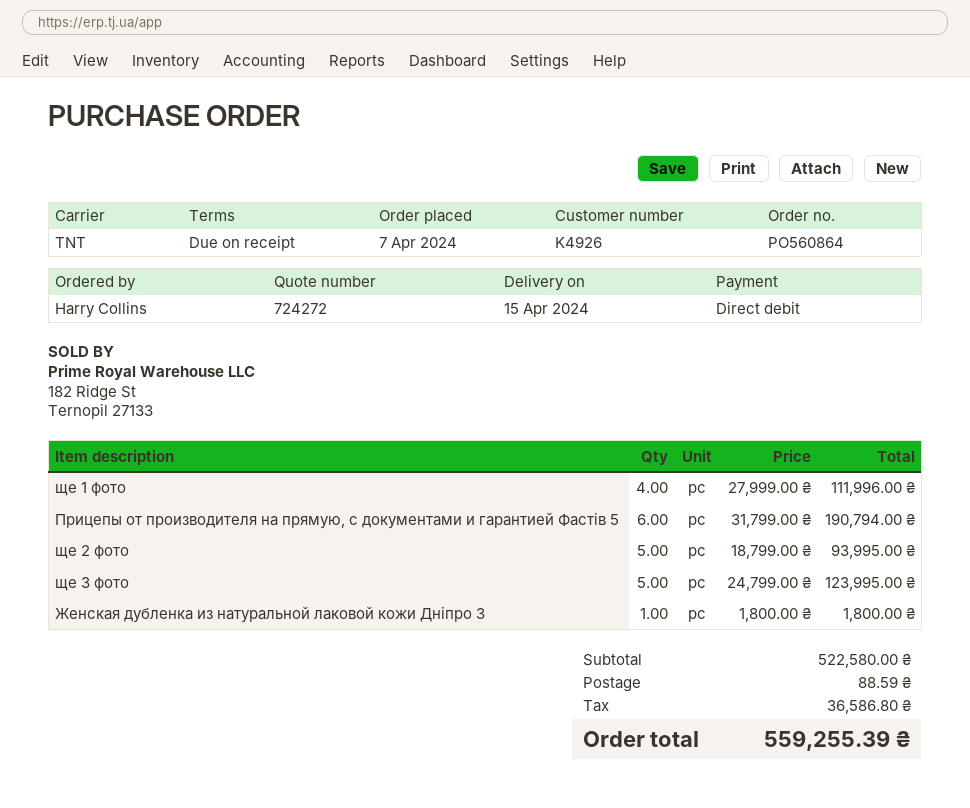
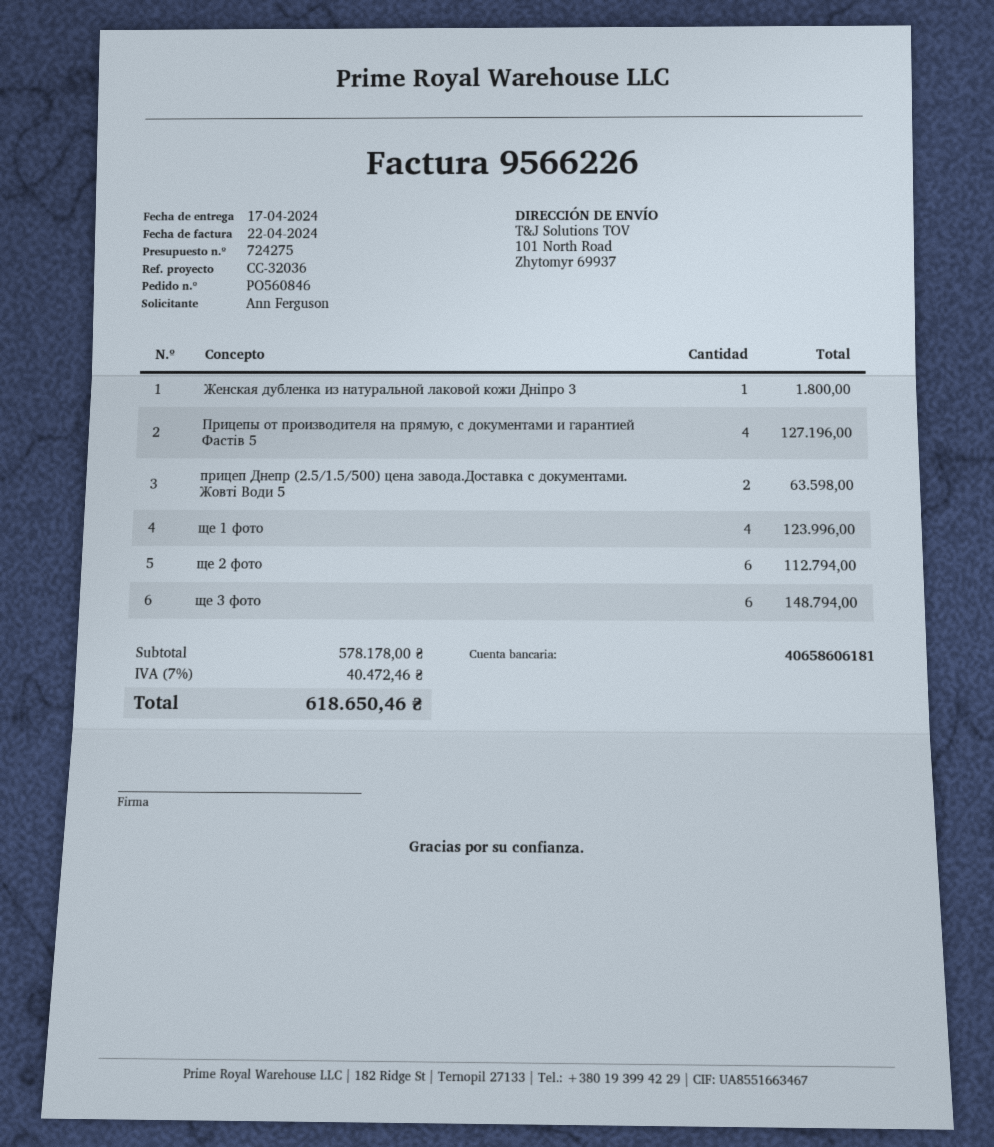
quote number: 724272 -> 724275
order number: PO560864 -> PO560846
delivery date: 2024-04-15 -> 2024-04-17
ordered by: Harry Collins -> Ann Ferguson
ще 1 фото: 4 for 111996.00 -> 4 for 123996.00
Прицепы от производителя на прямую, с документами и гарантией Фастів 5: 6 for 190794.00 -> 4 for 127196.00
ще 2 фото: 5 for 93995.00 -> 6 for 112794.00
ще 3 фото: 5 for 123995.00 -> 6 for 148794.00
прицеп Днепр (2.5/1.5/500) цена завода.Доставка с документами. Жовті Води 5: none -> 2 for 63598.00
subtotal: 522580.00 -> 578178.00
shipping: 88.59 -> none
tax: 36586.80 -> 40472.46
total: 559255.39 -> 618650.46

